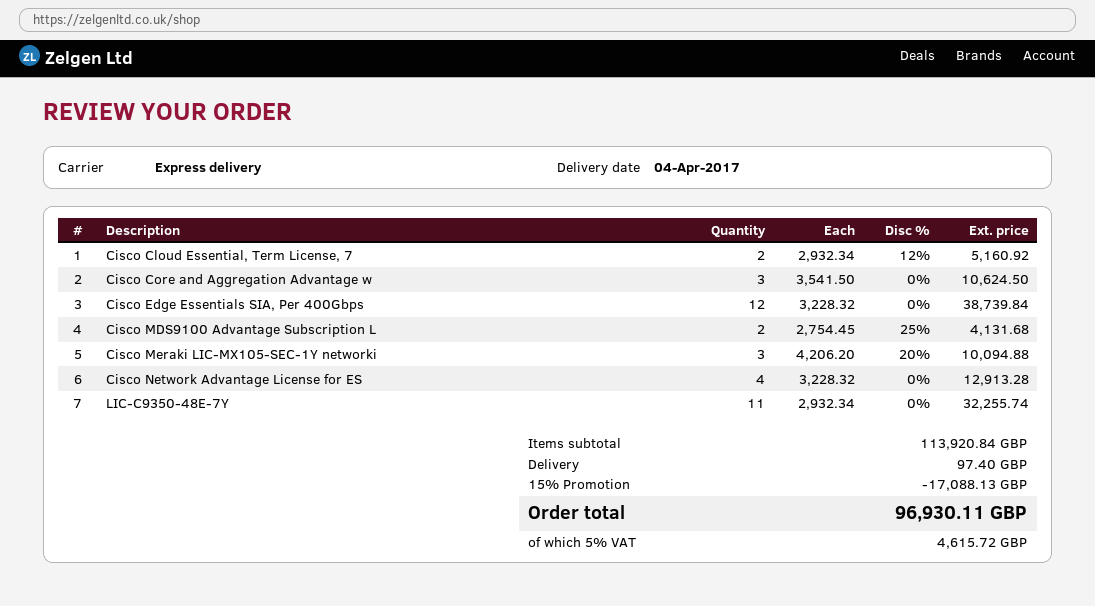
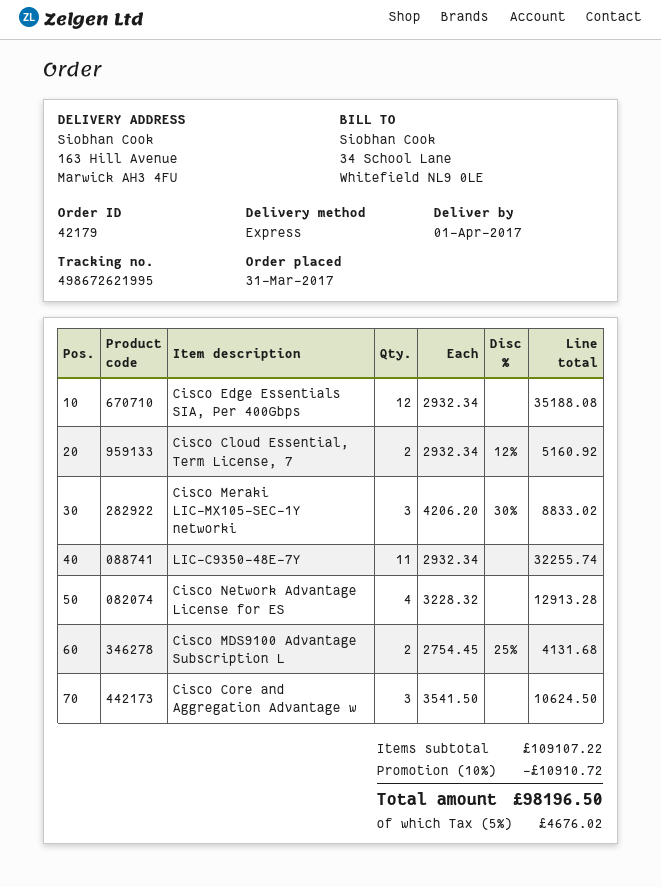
delivery date: 2017-04-04 -> 2017-04-01
Cisco Edge Essentials SIA, Per 400Gbps: 12 x 3228.32 = 38739.84 -> 12 x 2932.34 = 35188.08
Cisco Meraki LIC-MX105-SEC-1Y networki: 3 x 4206.20 - 20% = 10094.88 -> 3 x 4206.20 - 30% = 8833.02
subtotal: 113920.84 -> 109107.22
discount: 15% = 17088.13 -> 10% = 10910.72
shipping: 97.40 -> none
tax: 5% = 4615.72 -> 5% = 4676.02
total: 96930.11 -> 98196.50

